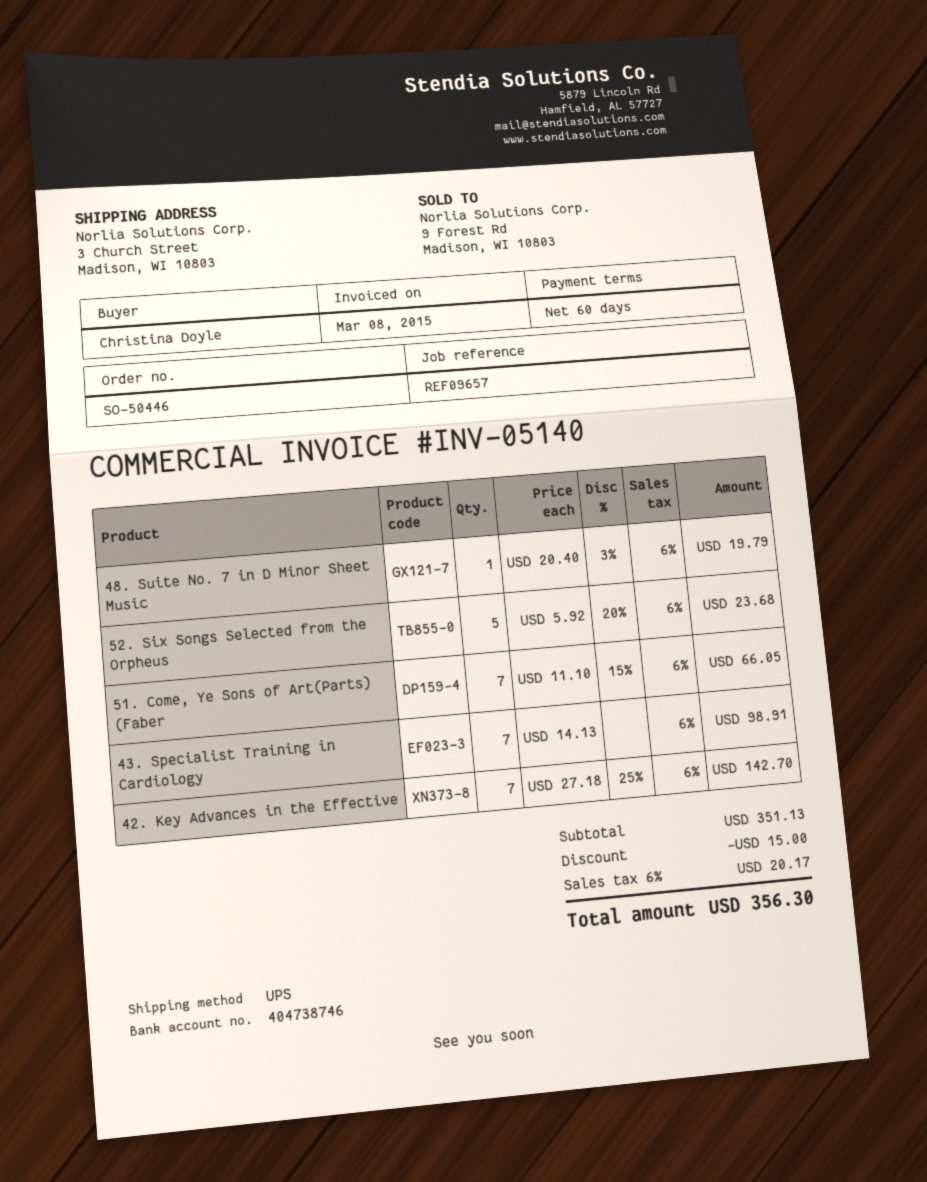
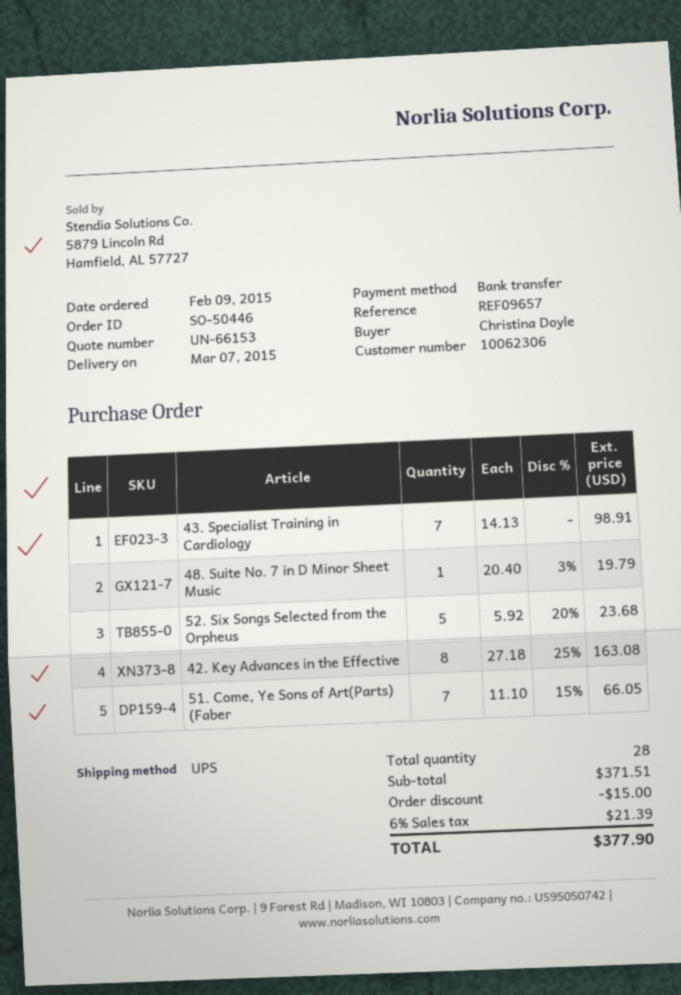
42. Key Advances in the Effective: 7 x 27.18 - 25% = 142.70 -> 8 x 27.18 - 25% = 163.08
subtotal: 351.13 -> 371.51
tax: 6% = 20.17 -> 6% = 21.39
total: 356.30 -> 377.90

